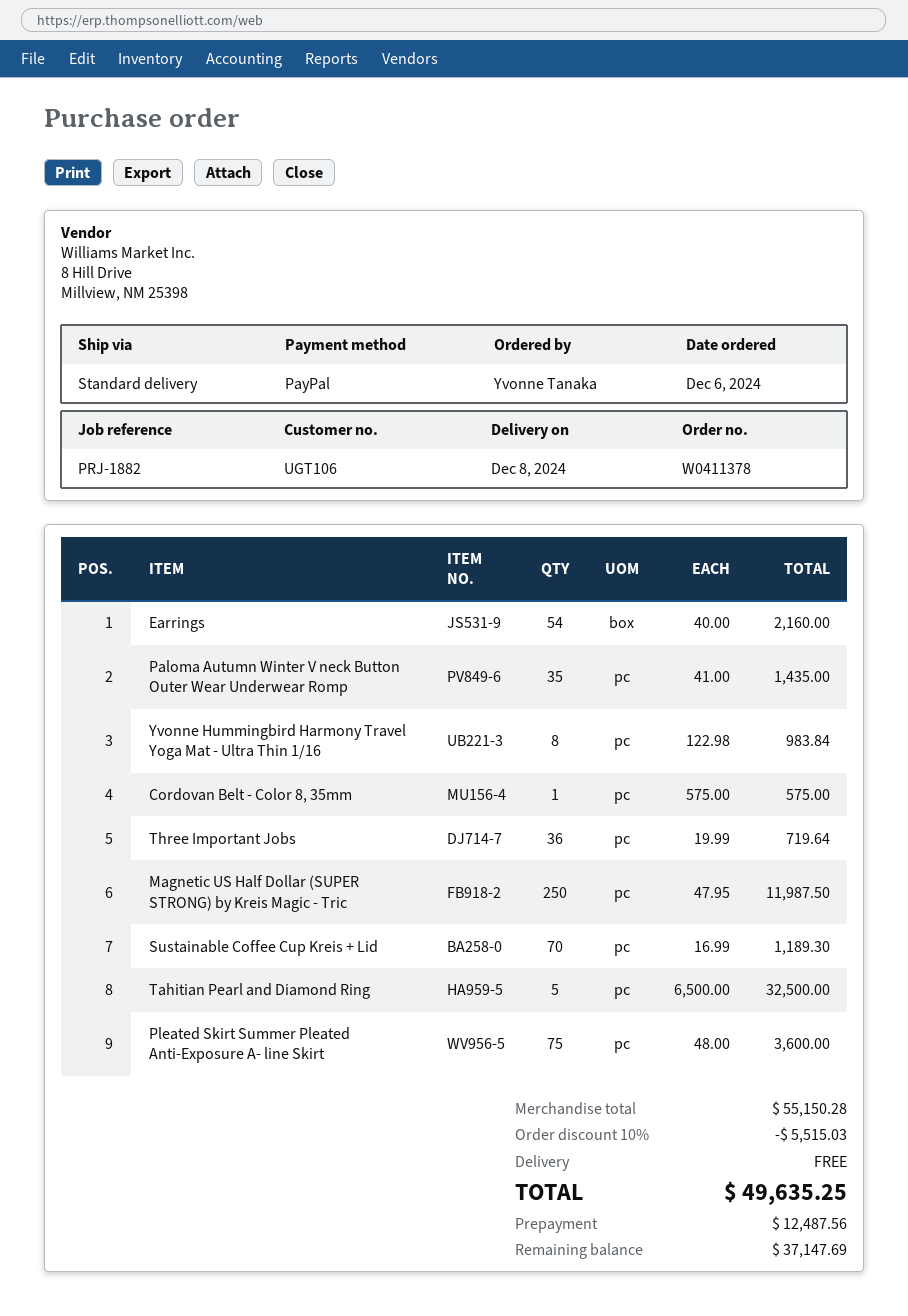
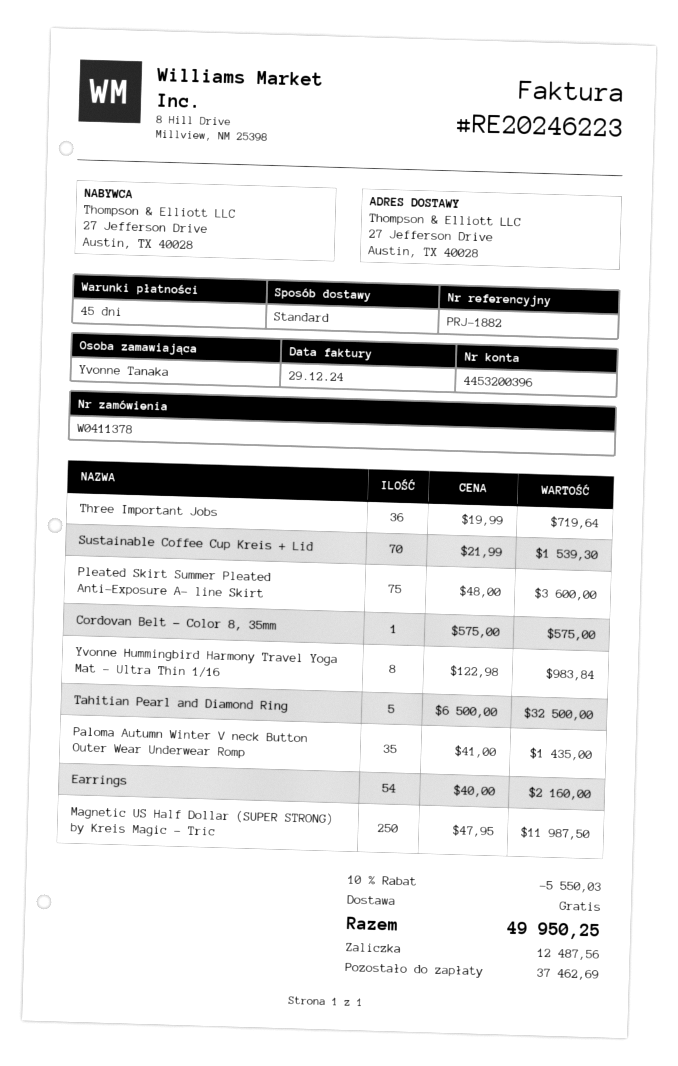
Sustainable Coffee Cup Kreis + Lid: 70 x 16.99 = 1189.30 -> 70 x 21.99 = 1539.30
discount: 10% = 5515.03 -> 10% = 5550.03
total: 49635.25 -> 49950.25
balance: 37147.69 -> 37462.69

